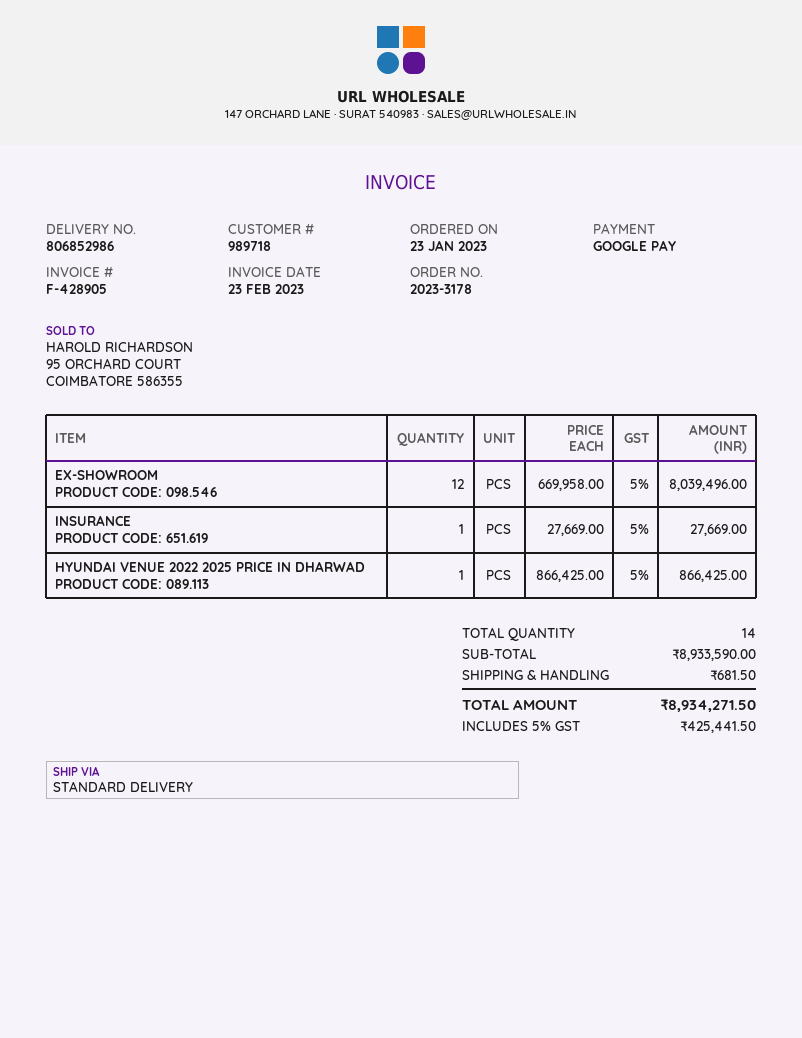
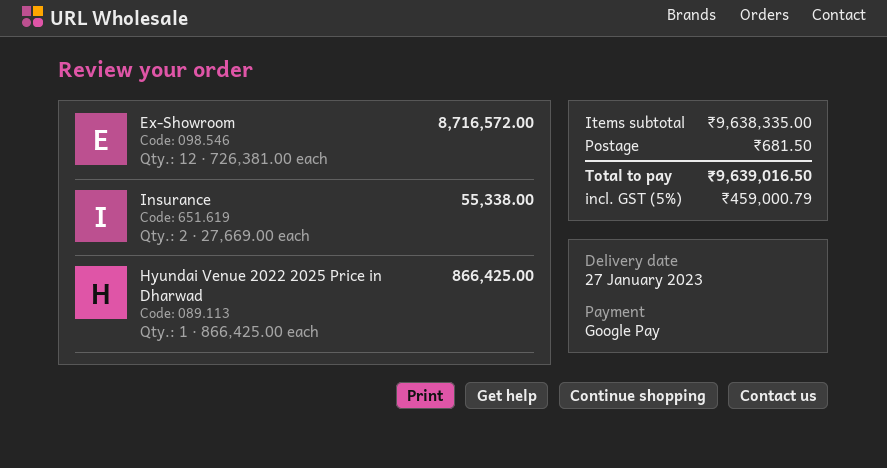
EX-SHOWROOM: 12 x 669958.00 = 8039496.00 -> 12 x 726381.00 = 8716572.00
INSURANCE: 1 x 27669.00 = 27669.00 -> 2 x 27669.00 = 55338.00
subtotal: 8933590.00 -> 9638335.00
tax: 5% = 425441.50 -> 5% = 459000.79
total: 8934271.50 -> 9639016.50

